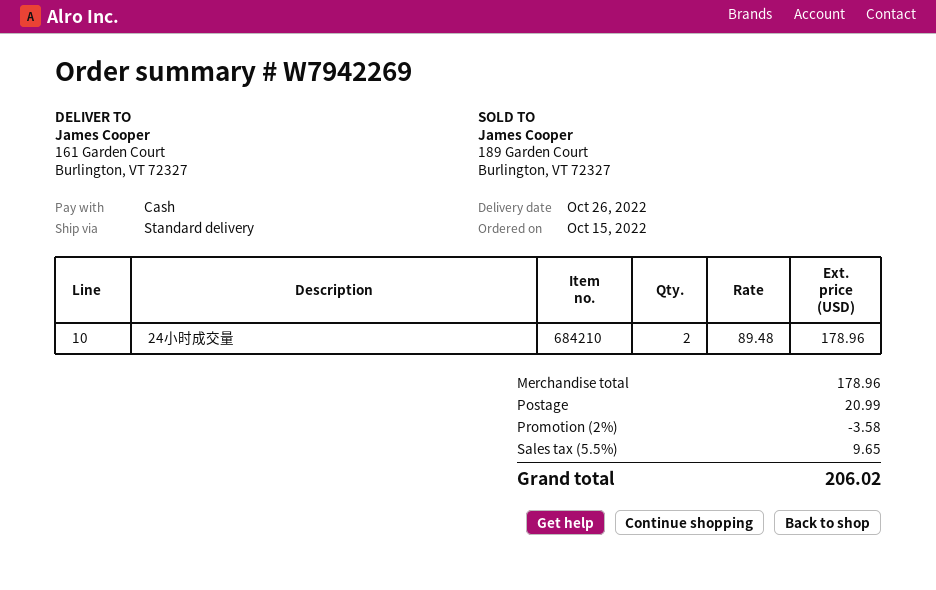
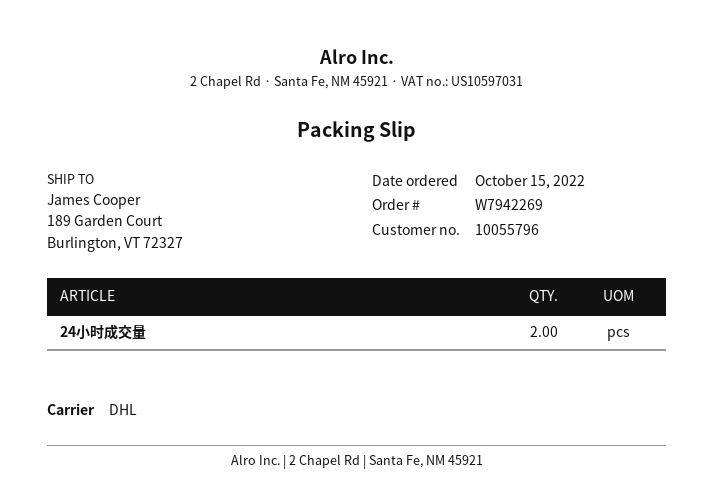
shipping method: standard -> DHL
ship to: 161 Garden Court, Burlington, VT 72327 -> 189 Garden Court, Burlington, VT 72327

